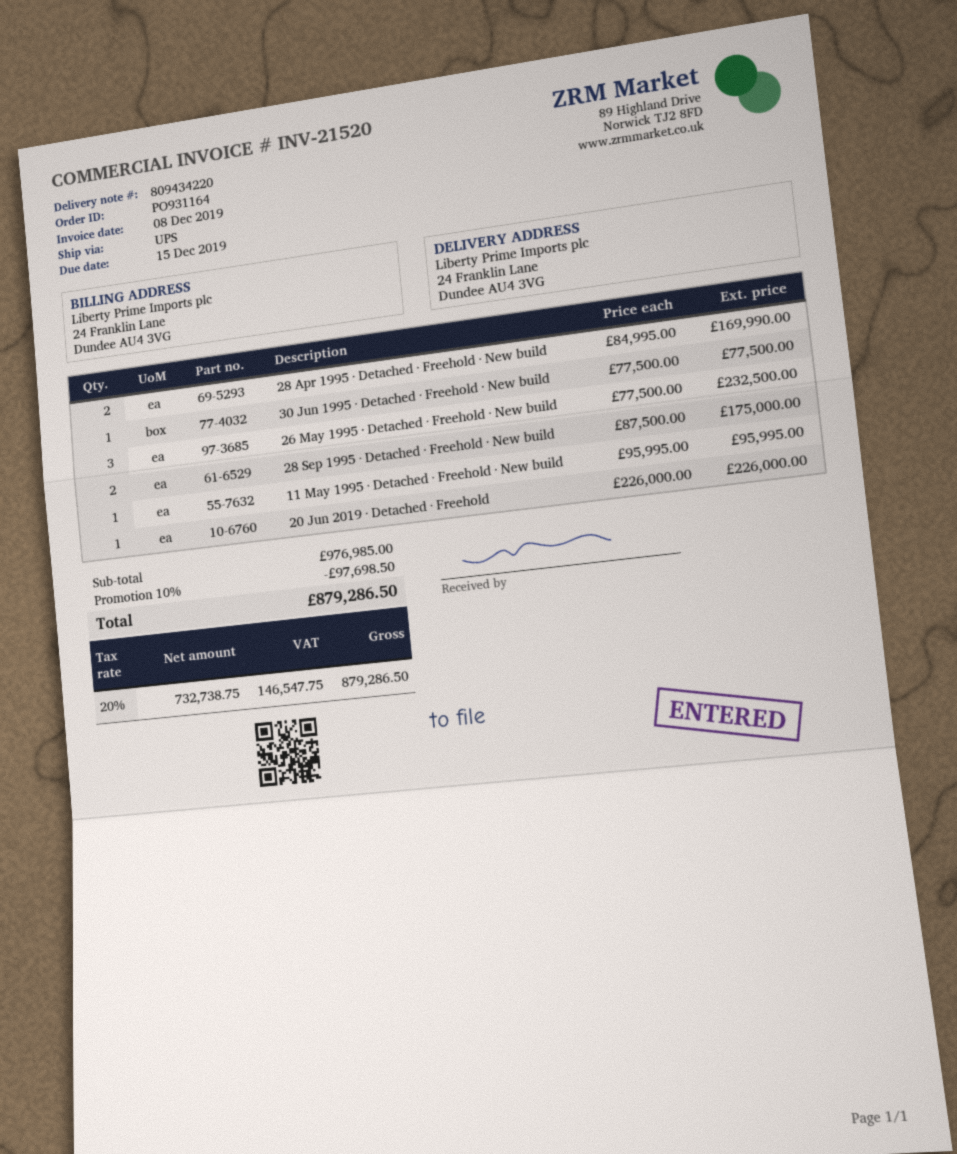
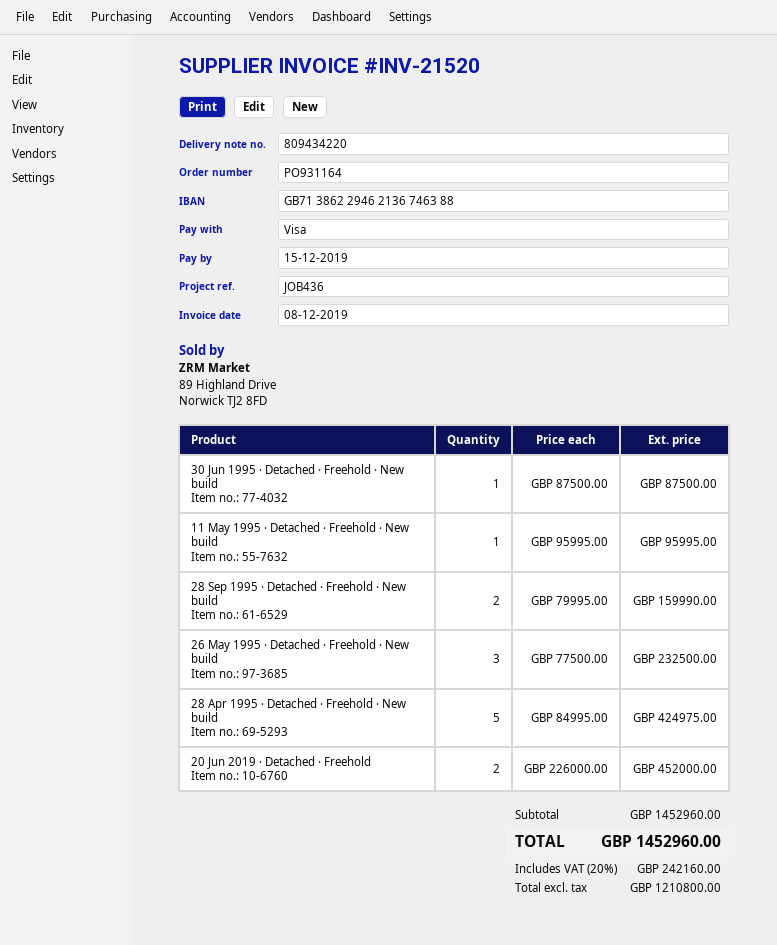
28 Apr 1995 · Detached · Freehold · New build: 2 x 84995.00 = 169990.00 -> 5 x 84995.00 = 424975.00
30 Jun 1995 · Detached · Freehold · New build: 1 x 77500.00 = 77500.00 -> 1 x 87500.00 = 87500.00
28 Sep 1995 · Detached · Freehold · New build: 2 x 87500.00 = 175000.00 -> 2 x 79995.00 = 159990.00
20 Jun 2019 · Detached · Freehold: 1 x 226000.00 = 226000.00 -> 2 x 226000.00 = 452000.00
subtotal: 976985.00 -> 1452960.00
discount: 10% = 97698.50 -> none
net: 732738.75 -> 1210800.00
tax: 20% = 146547.75 -> 20% = 242160.00
total: 879286.50 -> 1452960.00

